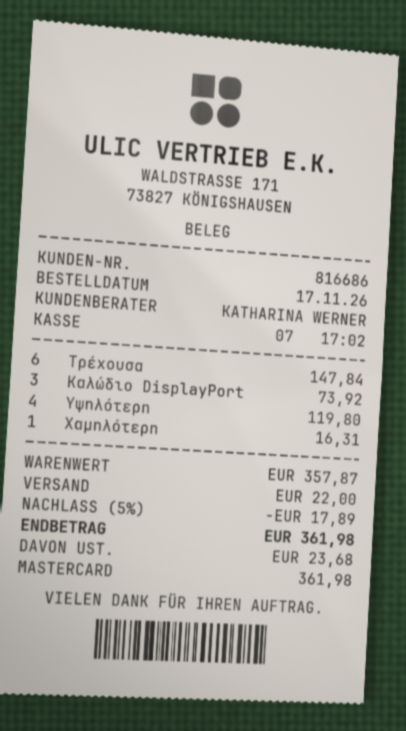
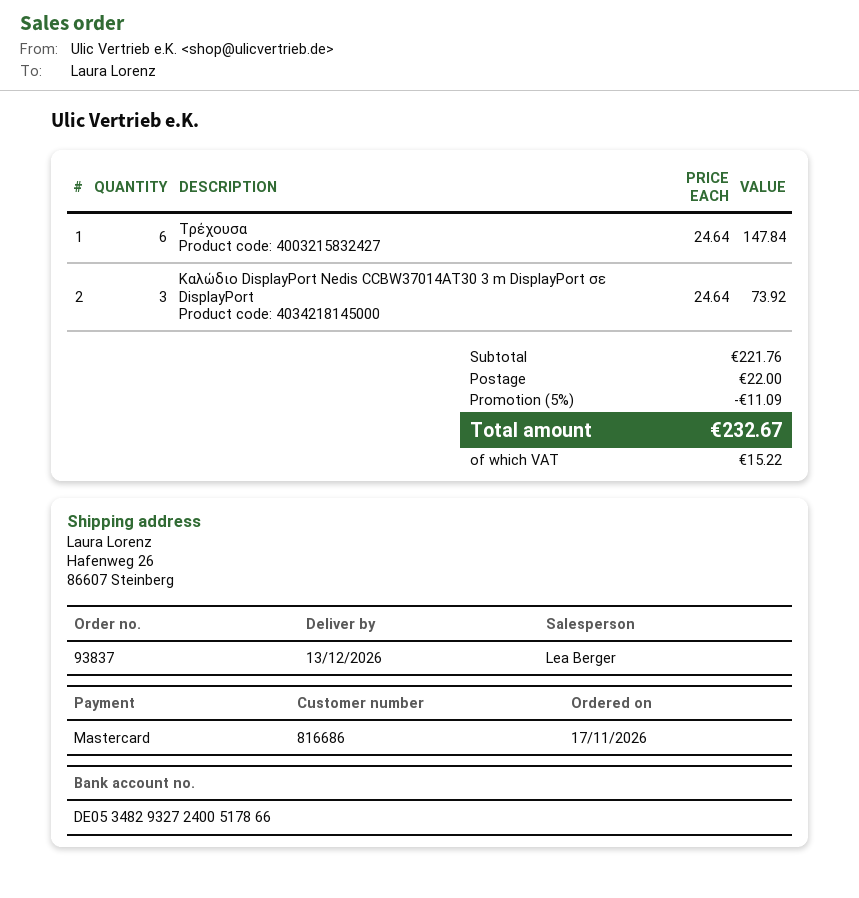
sales rep: KATHARINA WERNER -> Lea Berger
Υψηλότερη: 4 for 119.80 -> none
Χαμηλότερη: 1 for 16.31 -> none
subtotal: 357.87 -> 221.76
discount: 5% = 17.89 -> 5% = 11.09
tax: 23.68 -> 15.22
total: 361.98 -> 232.67

